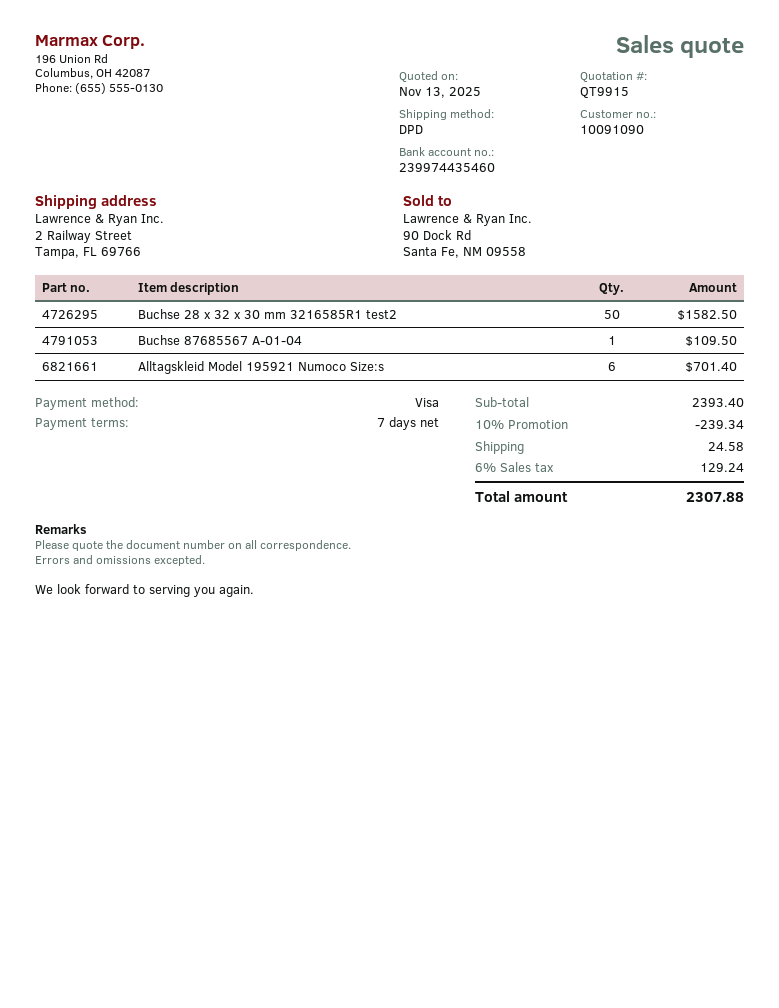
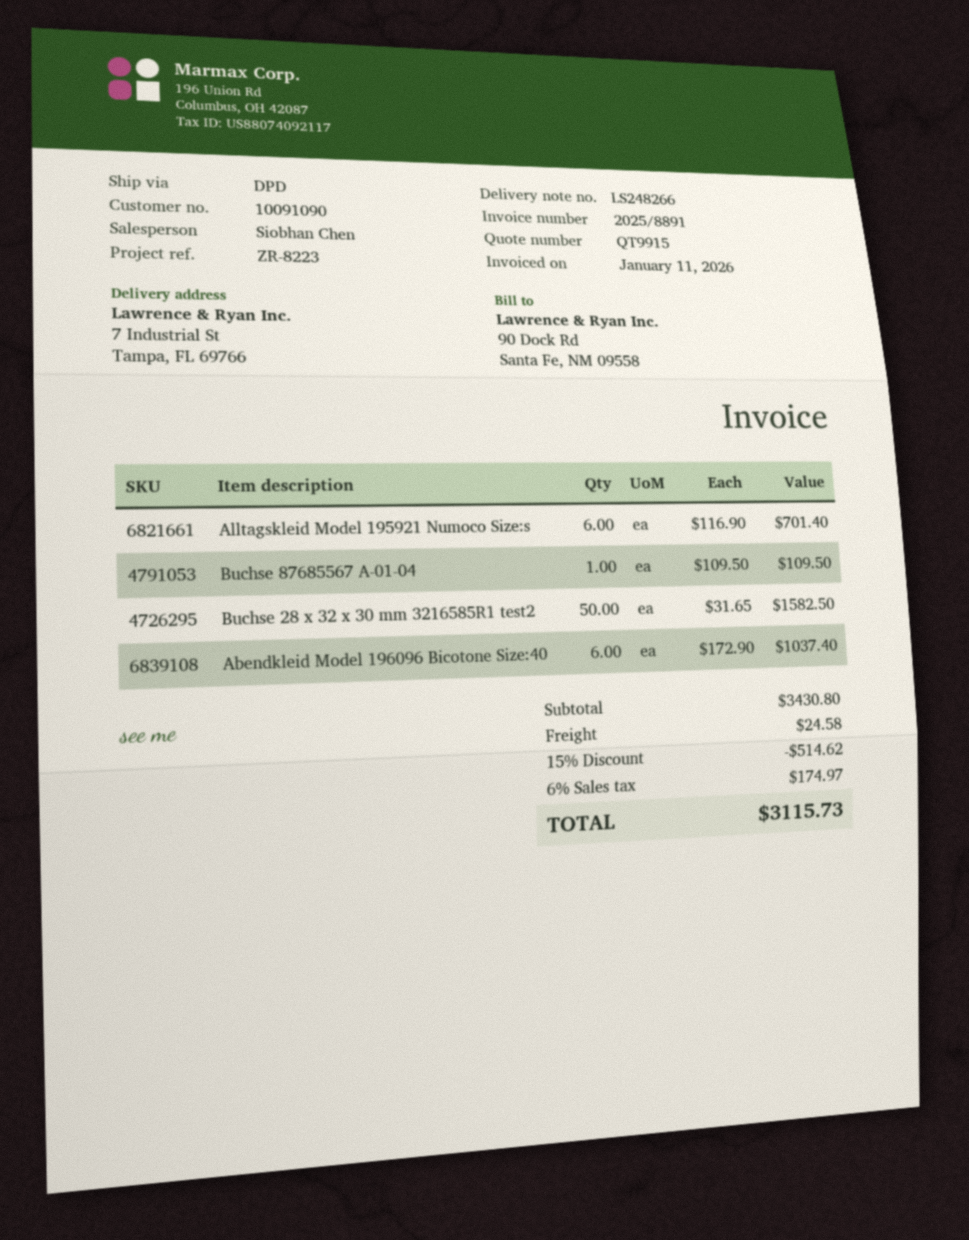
ship to: 2 Railway Street, Tampa, FL 69766 -> 7 Industrial St, Tampa, FL 69766
Abendkleid Model 196096 Bicotone Size:40: none -> 6 for 1037.40
subtotal: 2393.40 -> 3430.80
discount: 10% = 239.34 -> 15% = 514.62
tax: 6% = 129.24 -> 6% = 174.97
total: 2307.88 -> 3115.73

